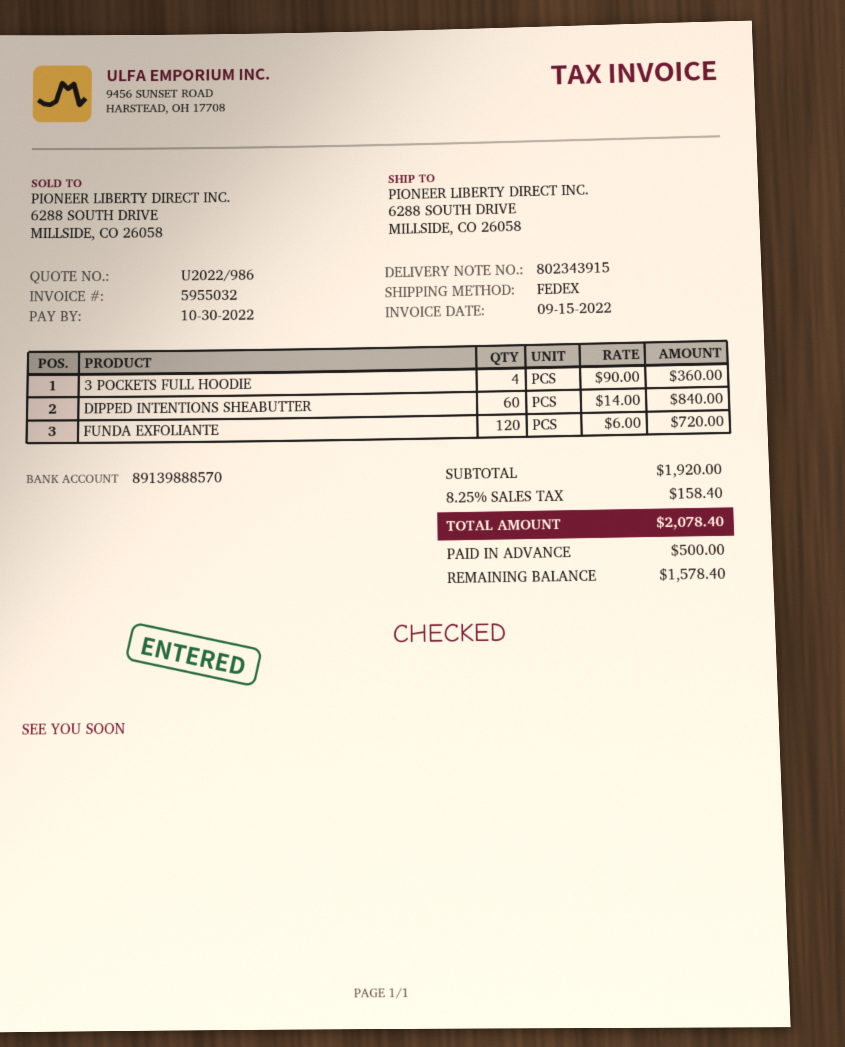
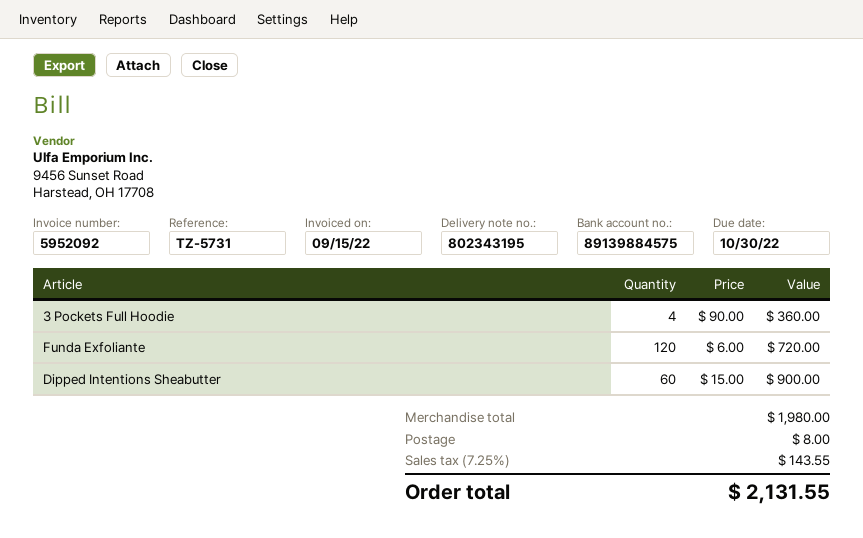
delivery note number: 802343915 -> 802343195
invoice number: 5955032 -> 5952092
bank account: 89139888570 -> 89139884575
DIPPED INTENTIONS SHEABUTTER: 60 x 14.00 = 840.00 -> 60 x 15.00 = 900.00
subtotal: 1920.00 -> 1980.00
shipping: none -> 8.00
tax: 8.25% = 158.40 -> 7.25% = 143.55
total: 2078.40 -> 2131.55

